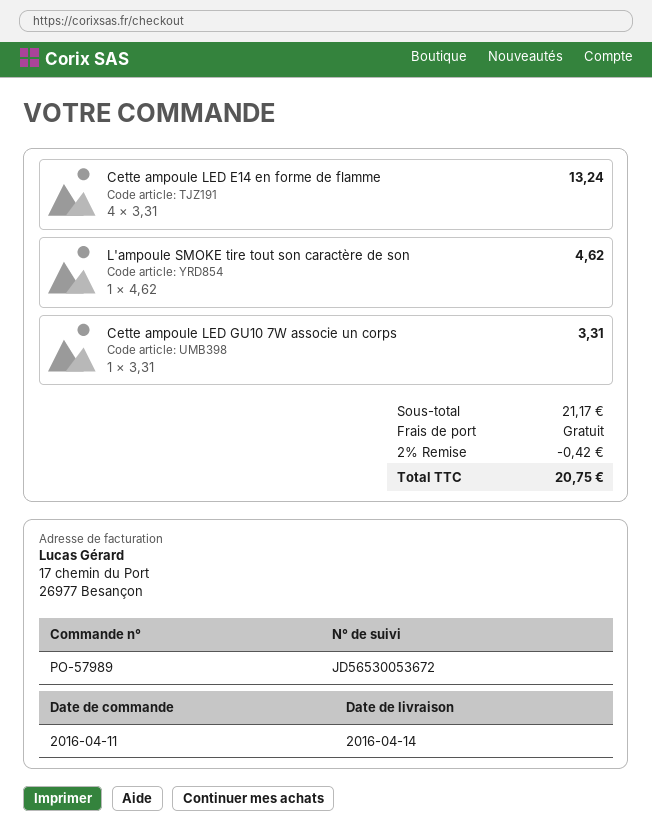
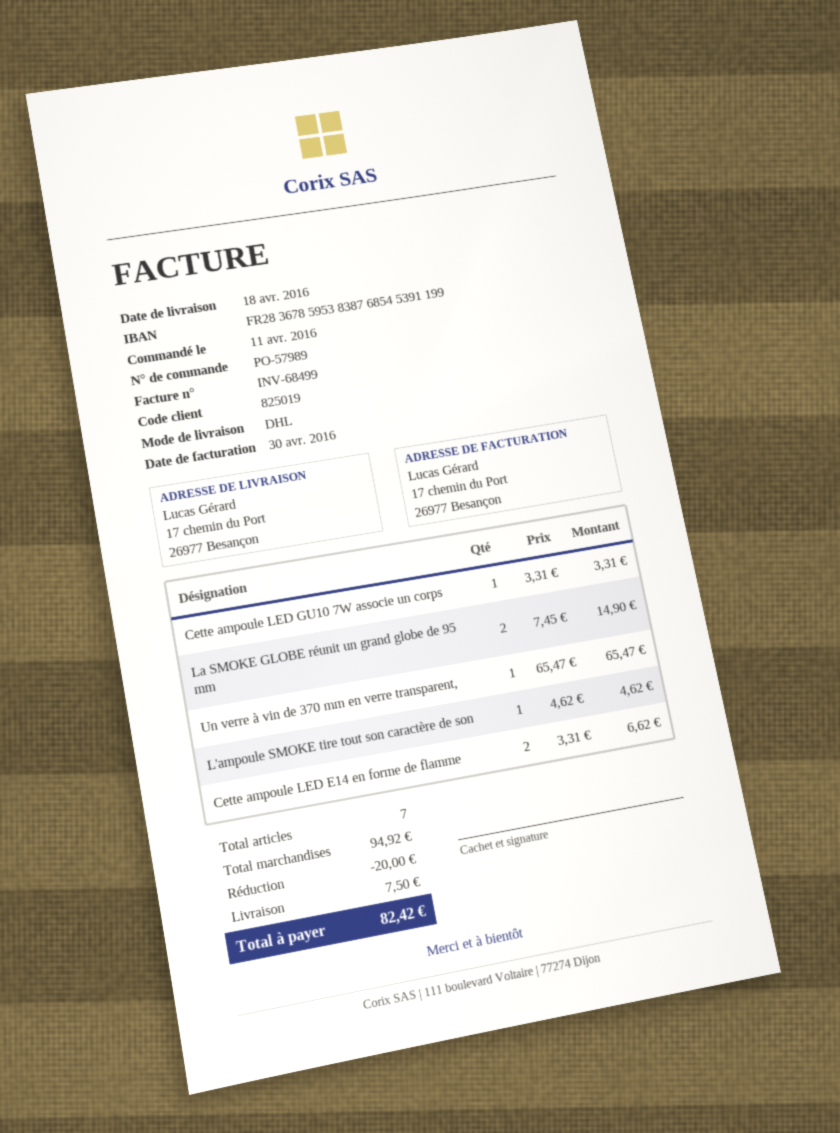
delivery date: 2016-04-14 -> 2016-04-18
Cette ampoule LED E14 en forme de flamme: 4 x 3.31 = 13.24 -> 2 x 3.31 = 6.62
La SMOKE GLOBE réunit un grand globe de 95 mm: none -> 2 x 7.45 = 14.90
Un verre à vin de 370 mm en verre transparent,: none -> 1 x 65.47 = 65.47
subtotal: 21.17 -> 94.92
discount: 0.42 -> 20.00
shipping: 0.00 -> 7.50
total: 20.75 -> 82.42

